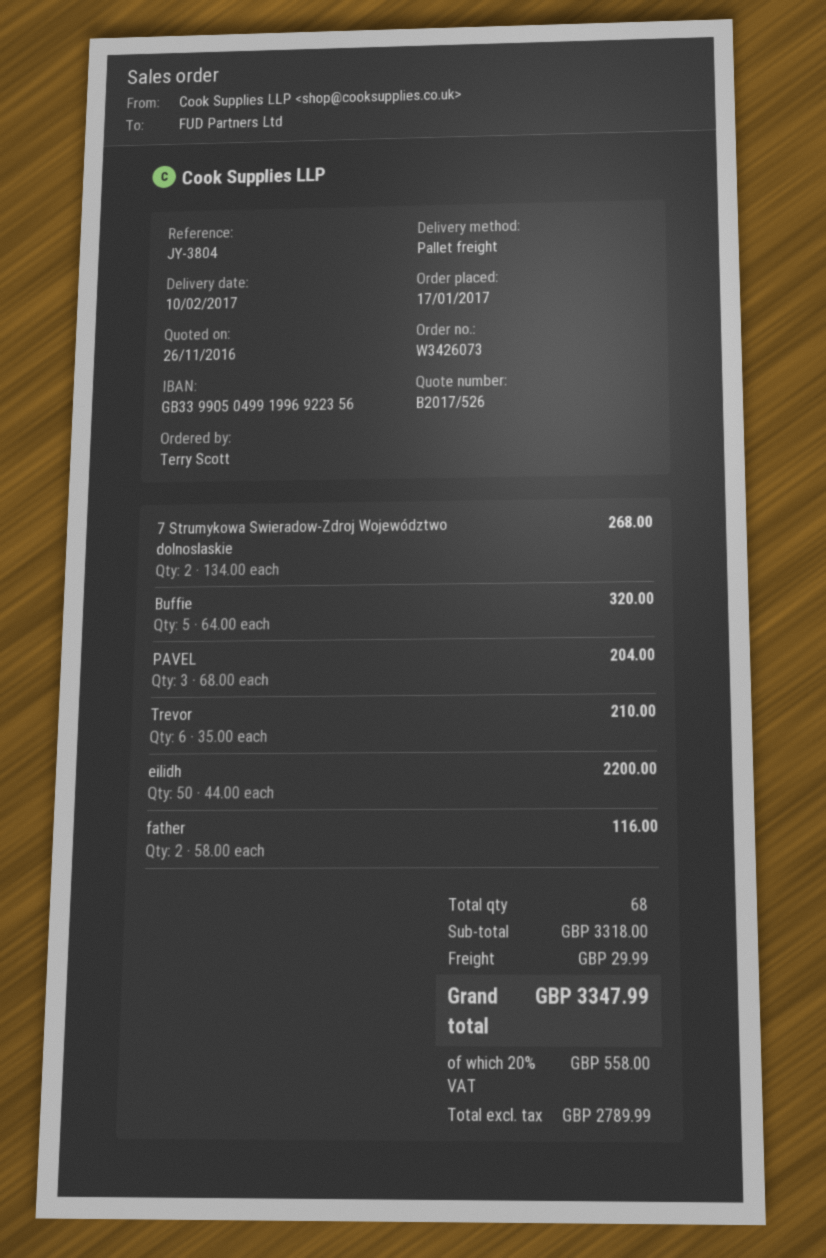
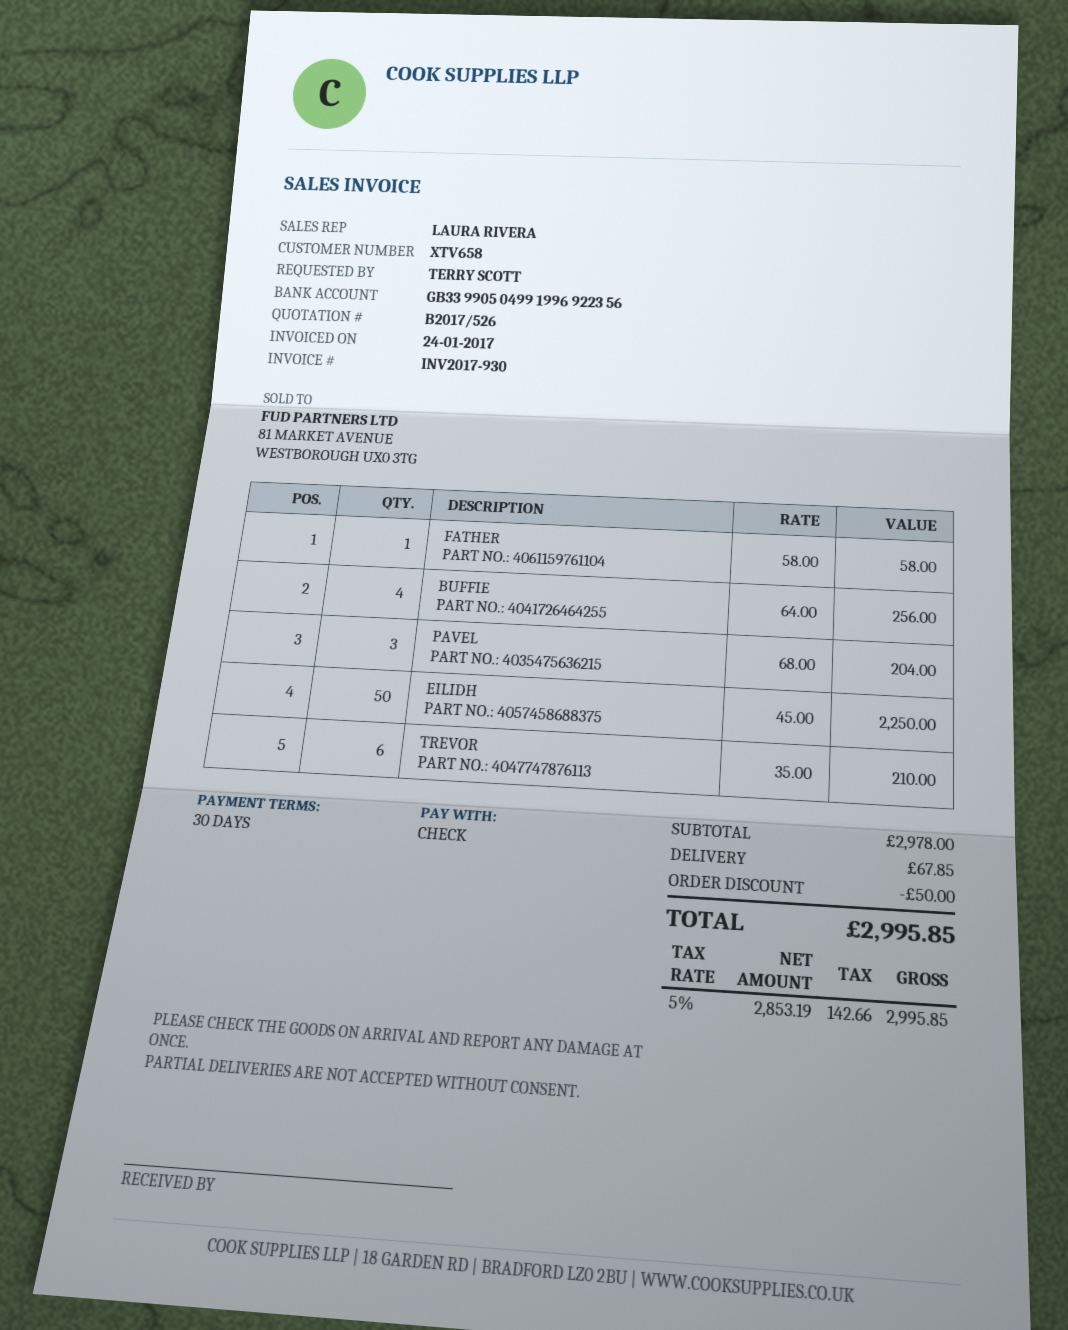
7 Strumykowa Swieradow-Zdroj Województwo dolnoslaskie: 2 x 134.00 = 268.00 -> none
Buffie: 5 x 64.00 = 320.00 -> 4 x 64.00 = 256.00
eilidh: 50 x 44.00 = 2200.00 -> 50 x 45.00 = 2250.00
father: 2 x 58.00 = 116.00 -> 1 x 58.00 = 58.00
subtotal: 3318.00 -> 2978.00
discount: none -> 50.00
shipping: 29.99 -> 67.85
net: 2789.99 -> 2853.19
tax: 20% = 558.00 -> 5% = 142.66
total: 3347.99 -> 2995.85

